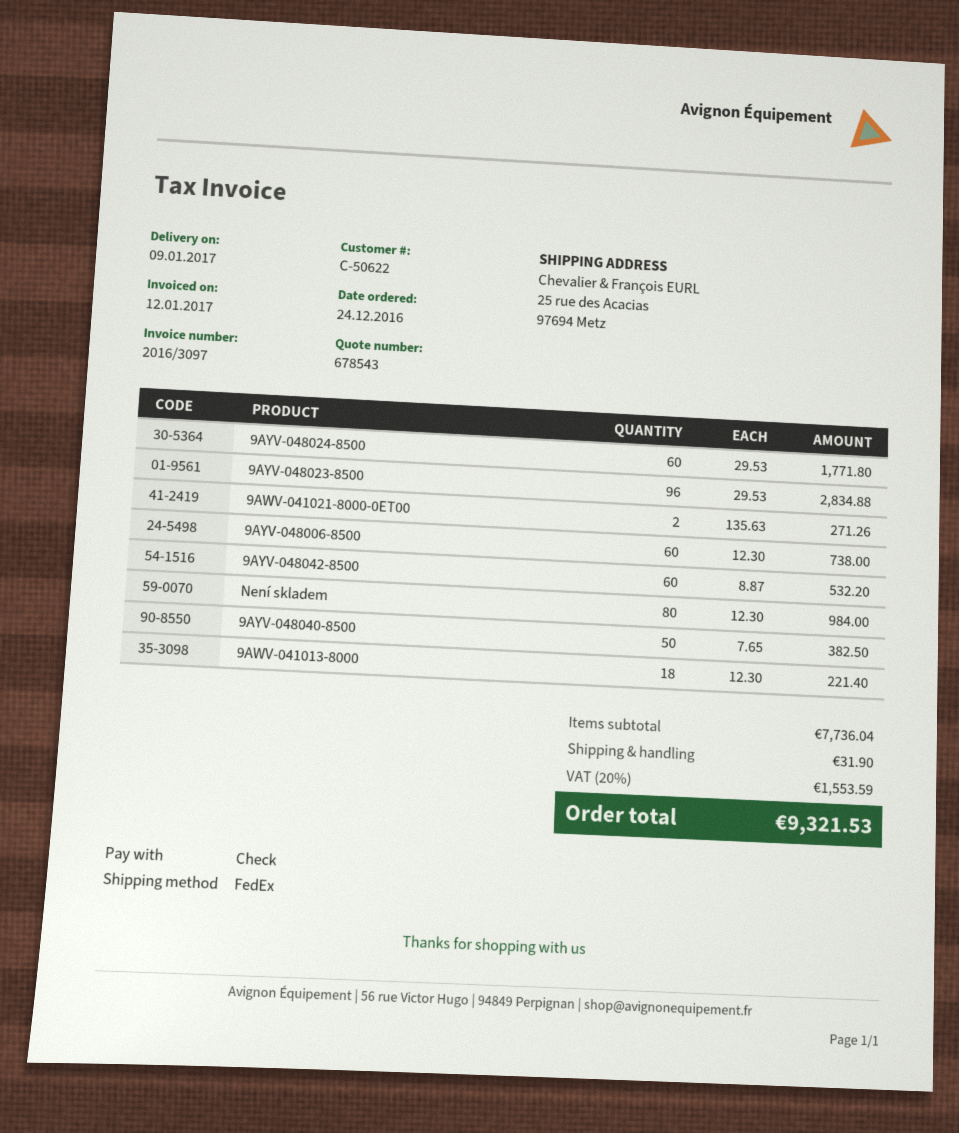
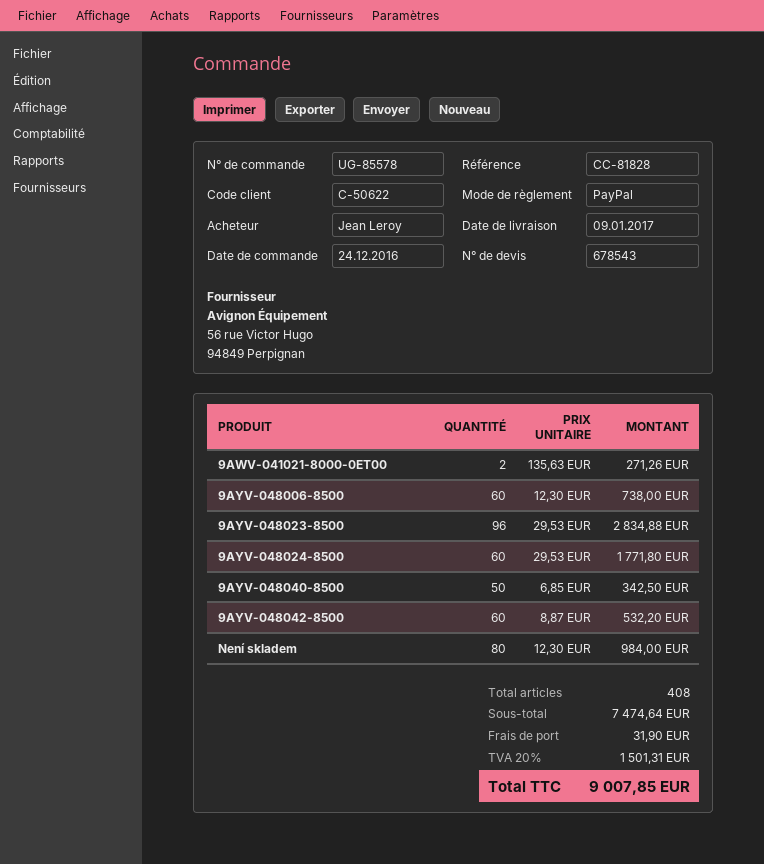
payment method: cheque -> PayPal
9AYV-048040-8500: 50 x 7.65 = 382.50 -> 50 x 6.85 = 342.50
9AWV-041013-8000: 18 x 12.30 = 221.40 -> none
subtotal: 7736.04 -> 7474.64
tax: 20% = 1553.59 -> 20% = 1501.31
total: 9321.53 -> 9007.85

